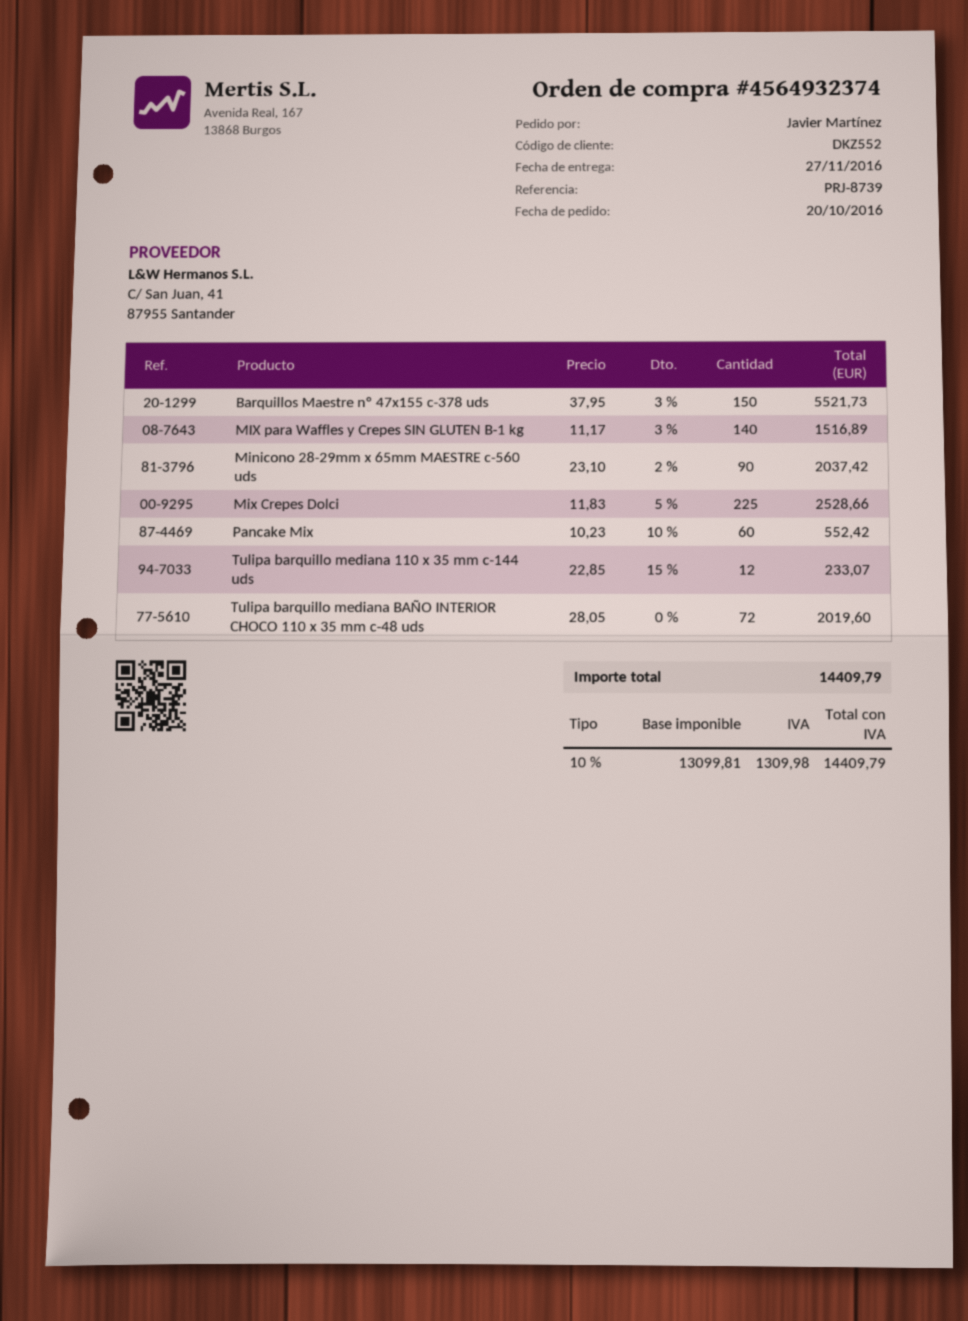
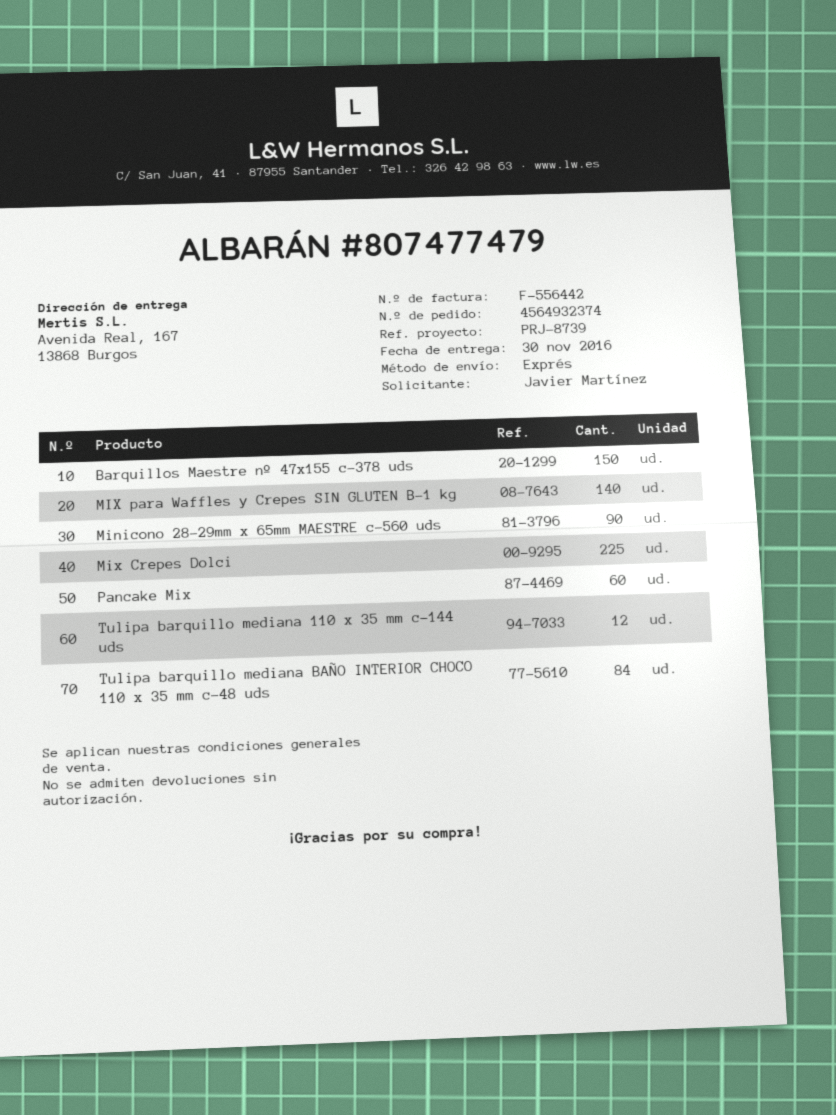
delivery date: 2016-11-27 -> 2016-11-30
Tulipa barquillo mediana BAÑO INTERIOR CHOCO 110 x 35 mm c-48 uds: 72 -> 84

